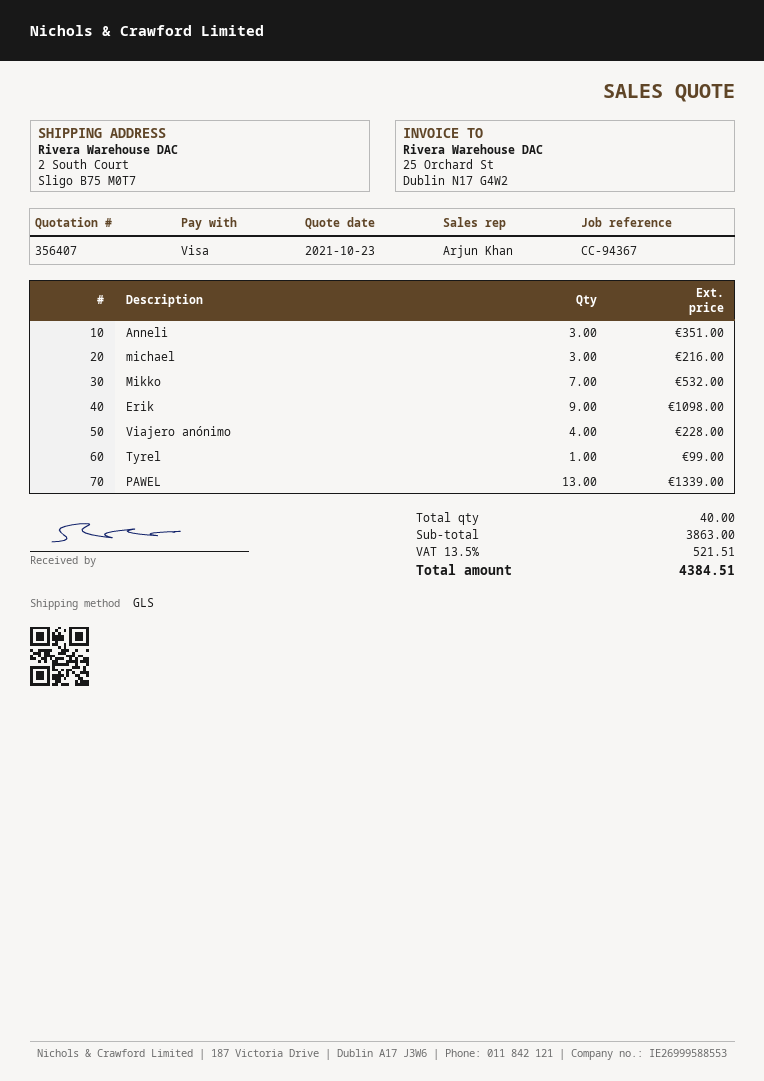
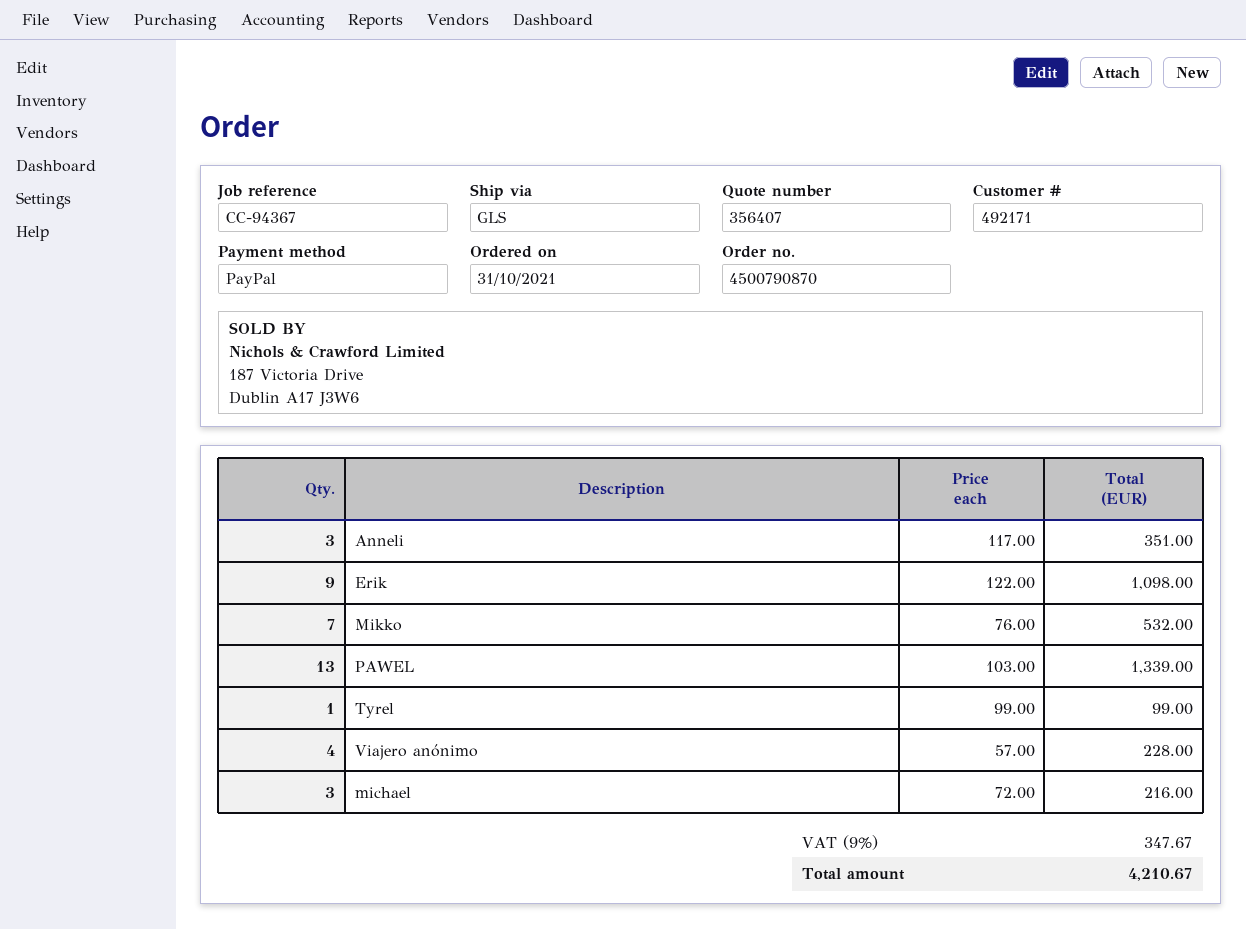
payment method: Visa -> PayPal
tax: 13.5% = 521.51 -> 9% = 347.67
total: 4384.51 -> 4210.67

